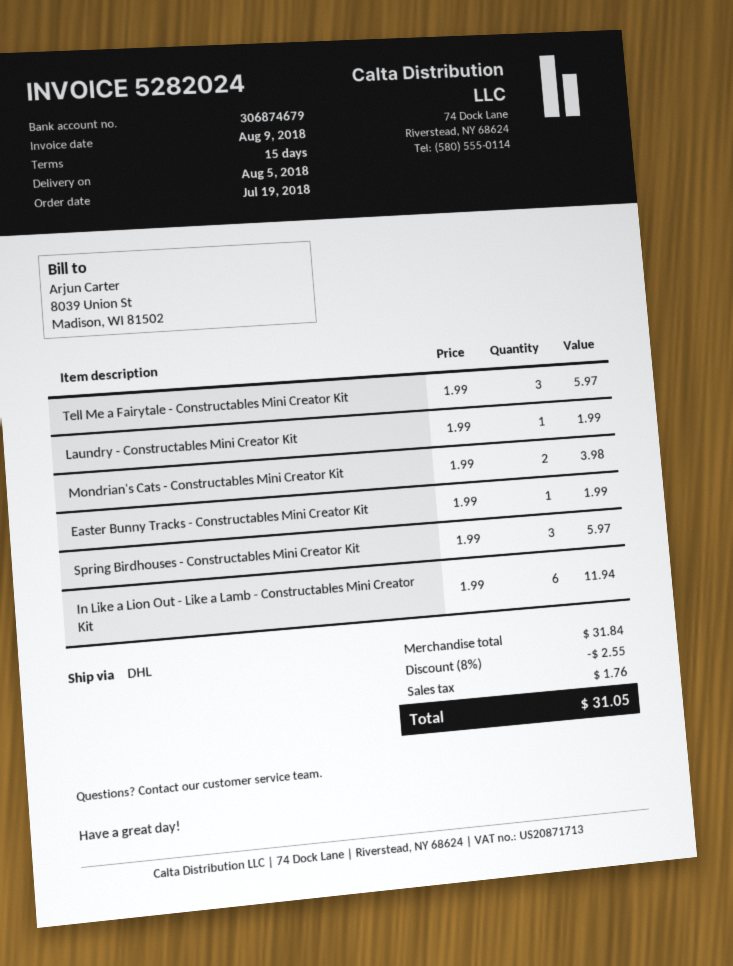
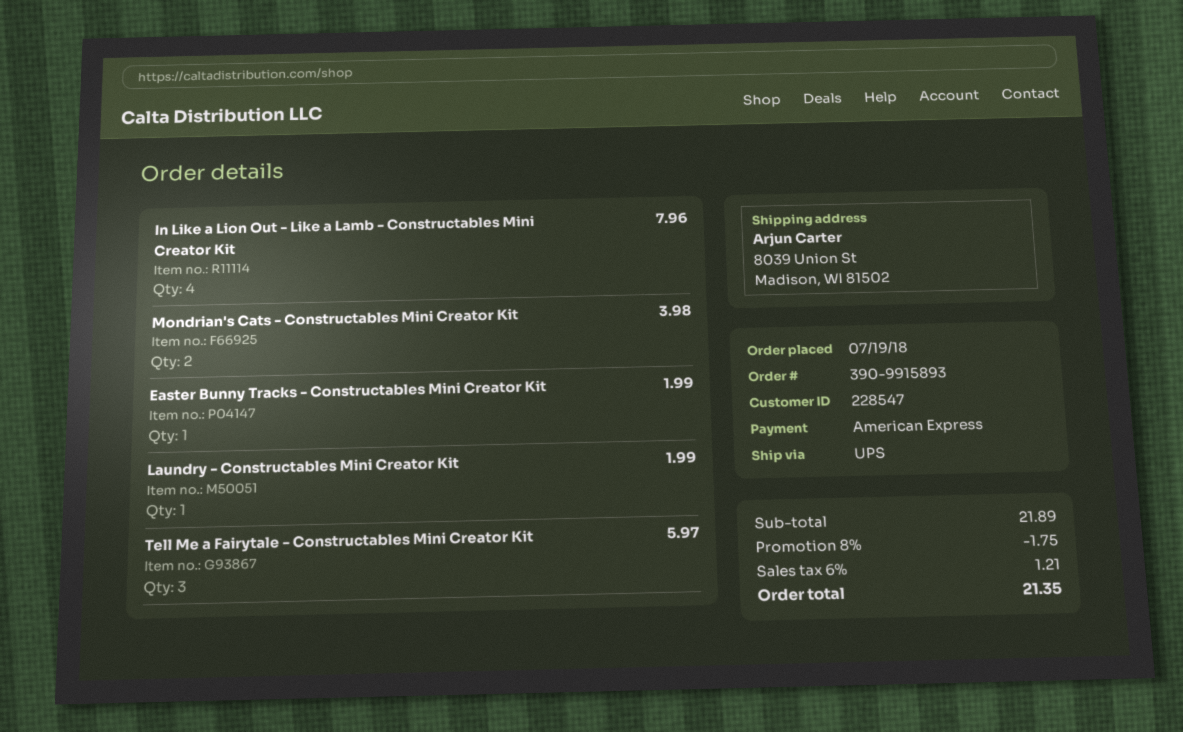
shipping method: DHL -> UPS
Spring Birdhouses - Constructables Mini Creator Kit: 3 for 5.97 -> none
In Like a Lion Out - Like a Lamb - Constructables Mini Creator Kit: 6 for 11.94 -> 4 for 7.96
subtotal: 31.84 -> 21.89
discount: 8% = 2.55 -> 8% = 1.75
tax: 1.76 -> 1.21
total: 31.05 -> 21.35

